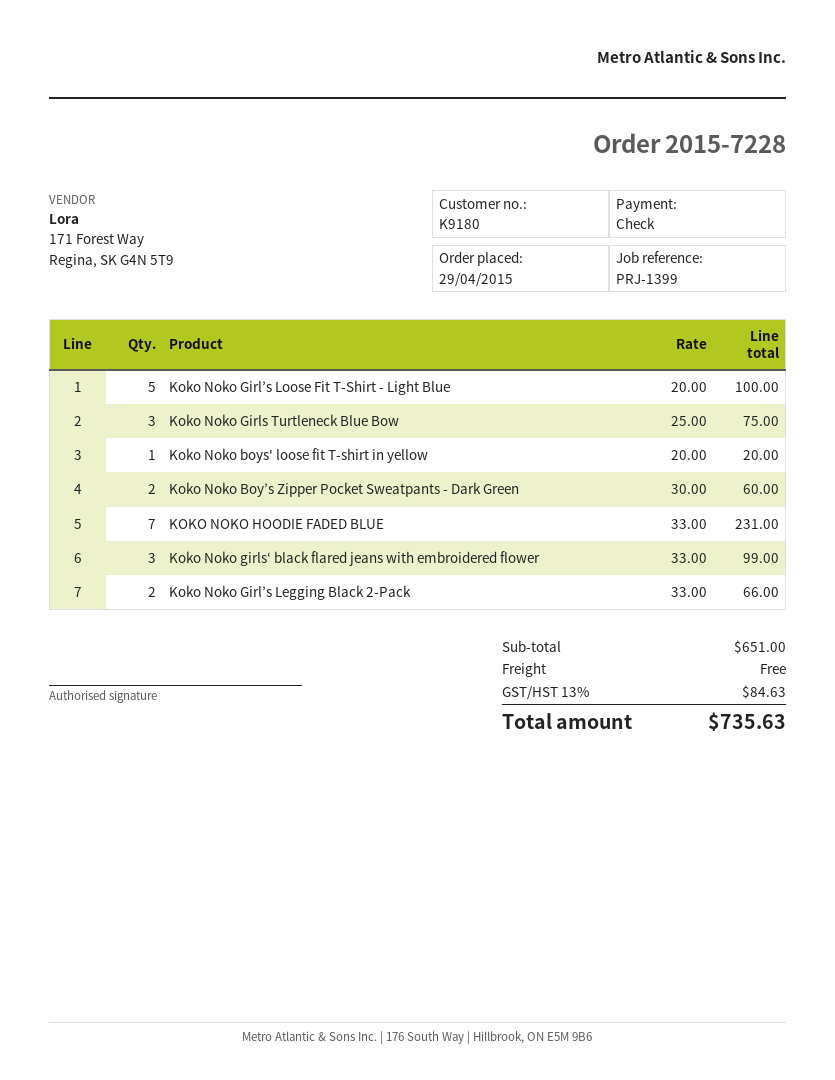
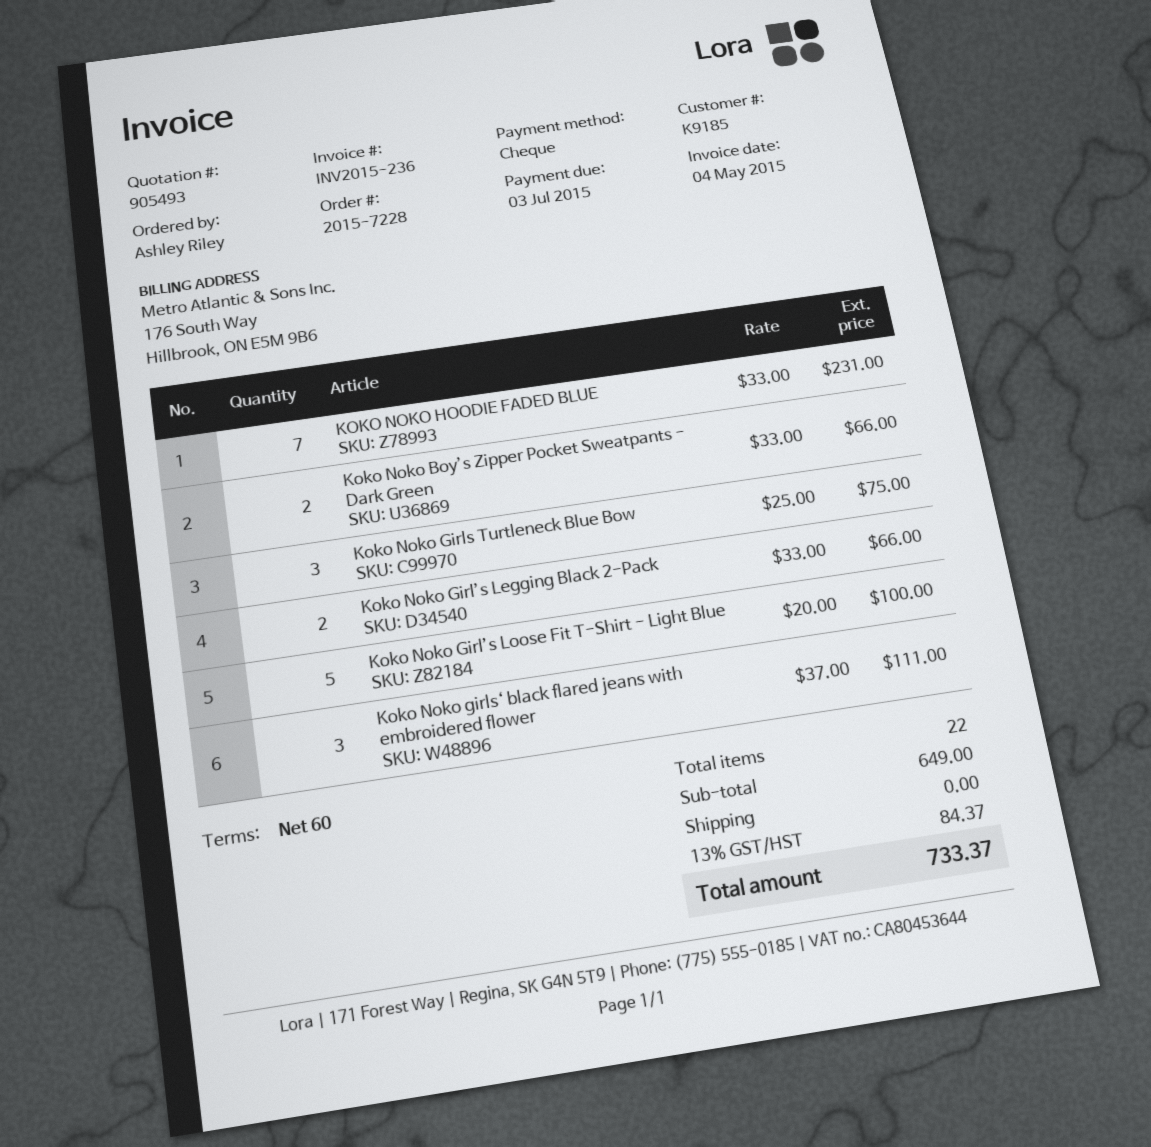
customer number: K9180 -> K9185
Koko Noko boys' loose fit T-shirt in yellow: 1 x 20.00 = 20.00 -> none
Koko Noko Boy’s Zipper Pocket Sweatpants - Dark Green: 2 x 30.00 = 60.00 -> 2 x 33.00 = 66.00
Koko Noko girls‘ black flared jeans with embroidered flower: 3 x 33.00 = 99.00 -> 3 x 37.00 = 111.00
subtotal: 651.00 -> 649.00
tax: 13% = 84.63 -> 13% = 84.37
total: 735.63 -> 733.37

